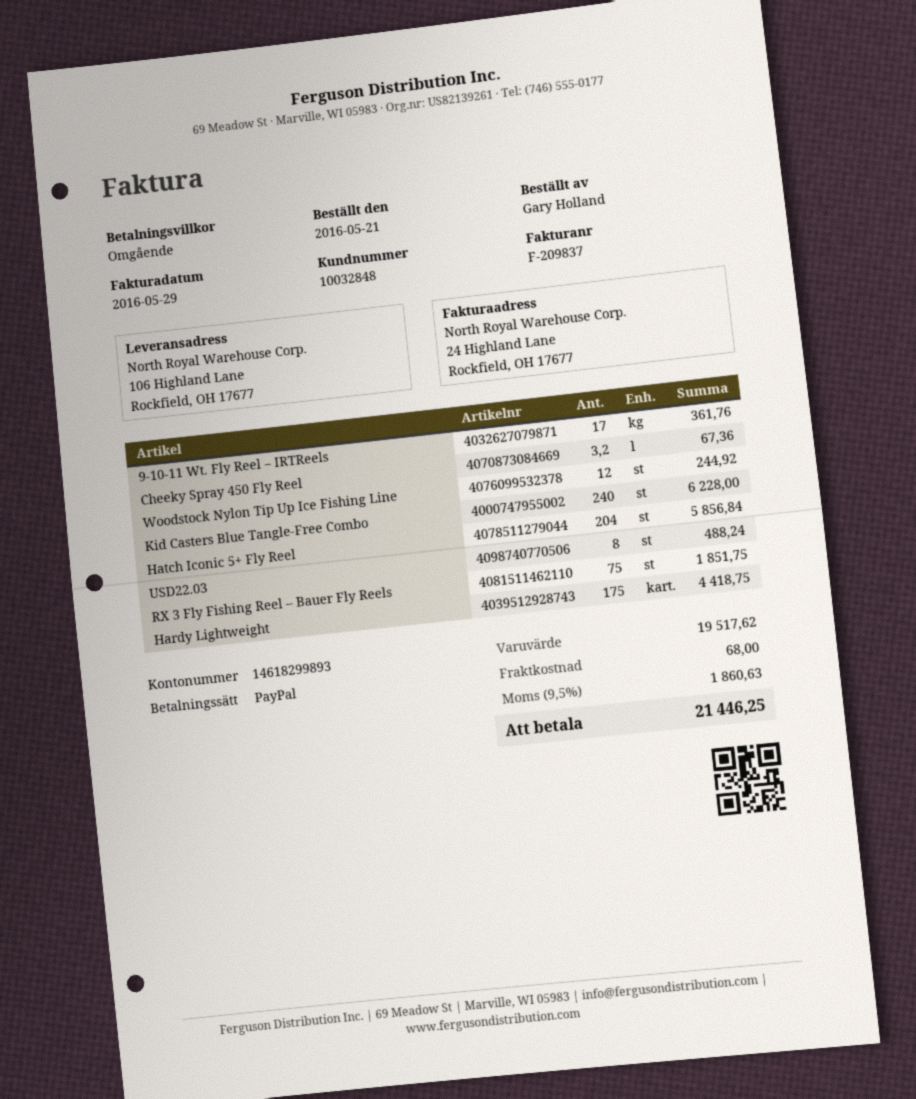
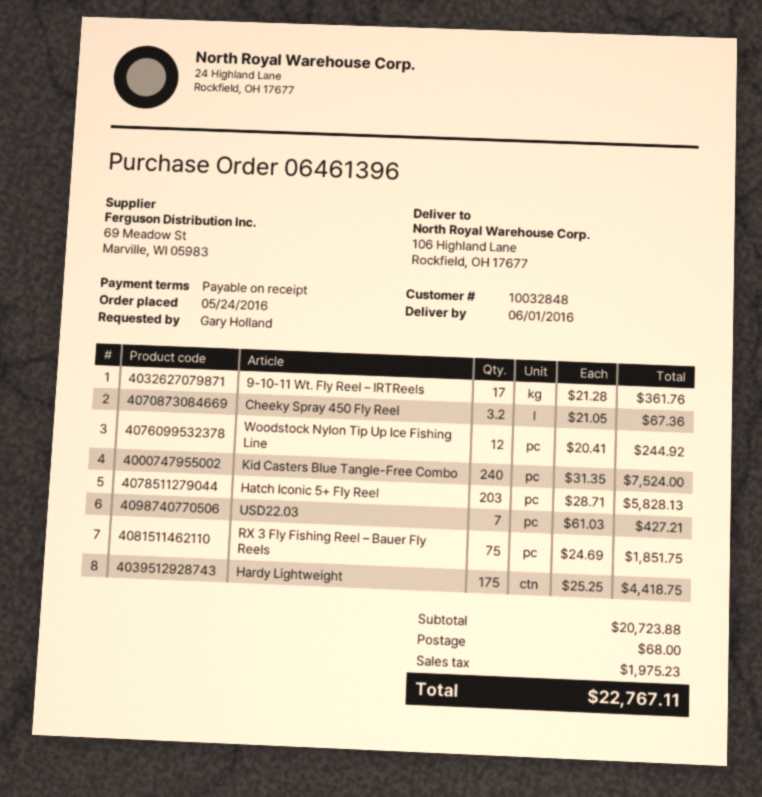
order date: 2016-05-21 -> 2016-05-24
Kid Casters Blue Tangle-Free Combo: 240 for 6228.00 -> 240 for 7524.00
Hatch Iconic 5+ Fly Reel: 204 for 5856.84 -> 203 for 5828.13
USD22.03: 8 for 488.24 -> 7 for 427.21
subtotal: 19517.62 -> 20723.88
tax: 1860.63 -> 1975.23
total: 21446.25 -> 22767.11

